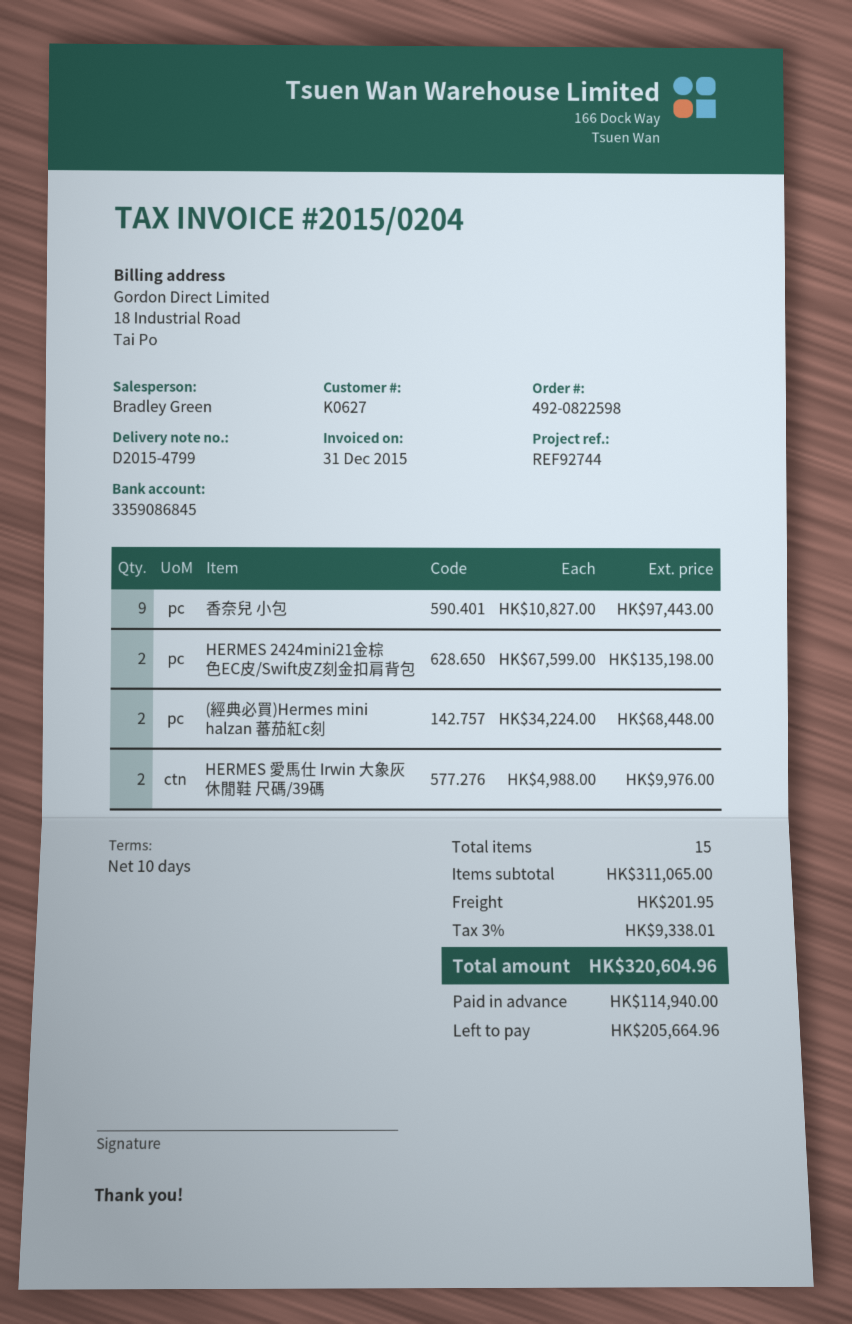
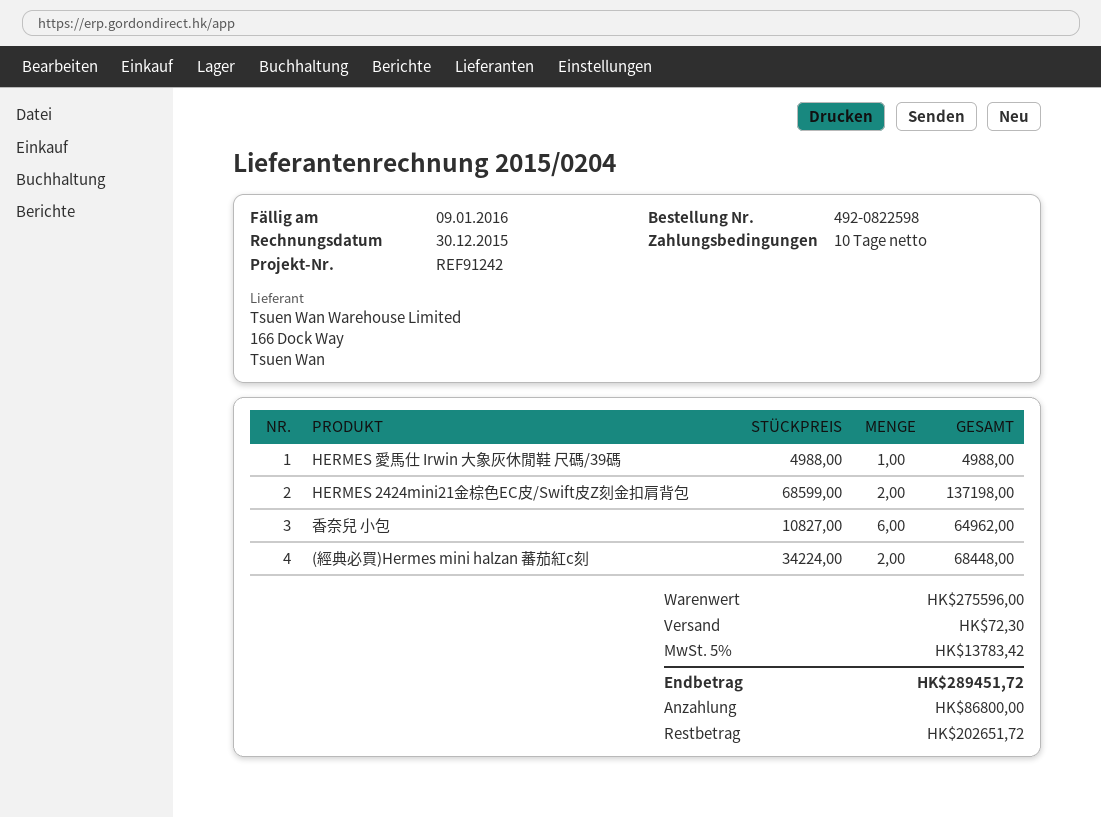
invoice date: 2015-12-31 -> 2015-12-30
reference: REF92744 -> REF91242
香奈兒 小包: 9 x 10827.00 = 97443.00 -> 6 x 10827.00 = 64962.00
HERMES 2424mini21金棕色EC皮/Swift皮Z刻金扣肩背包: 2 x 67599.00 = 135198.00 -> 2 x 68599.00 = 137198.00
HERMES 愛馬仕 Irwin 大象灰休閒鞋 尺碼/39碼: 2 x 4988.00 = 9976.00 -> 1 x 4988.00 = 4988.00
subtotal: 311065.00 -> 275596.00
shipping: 201.95 -> 72.30
tax: 3% = 9338.01 -> 5% = 13783.42
total: 320604.96 -> 289451.72
deposit: 114940.00 -> 86800.00
balance: 205664.96 -> 202651.72

